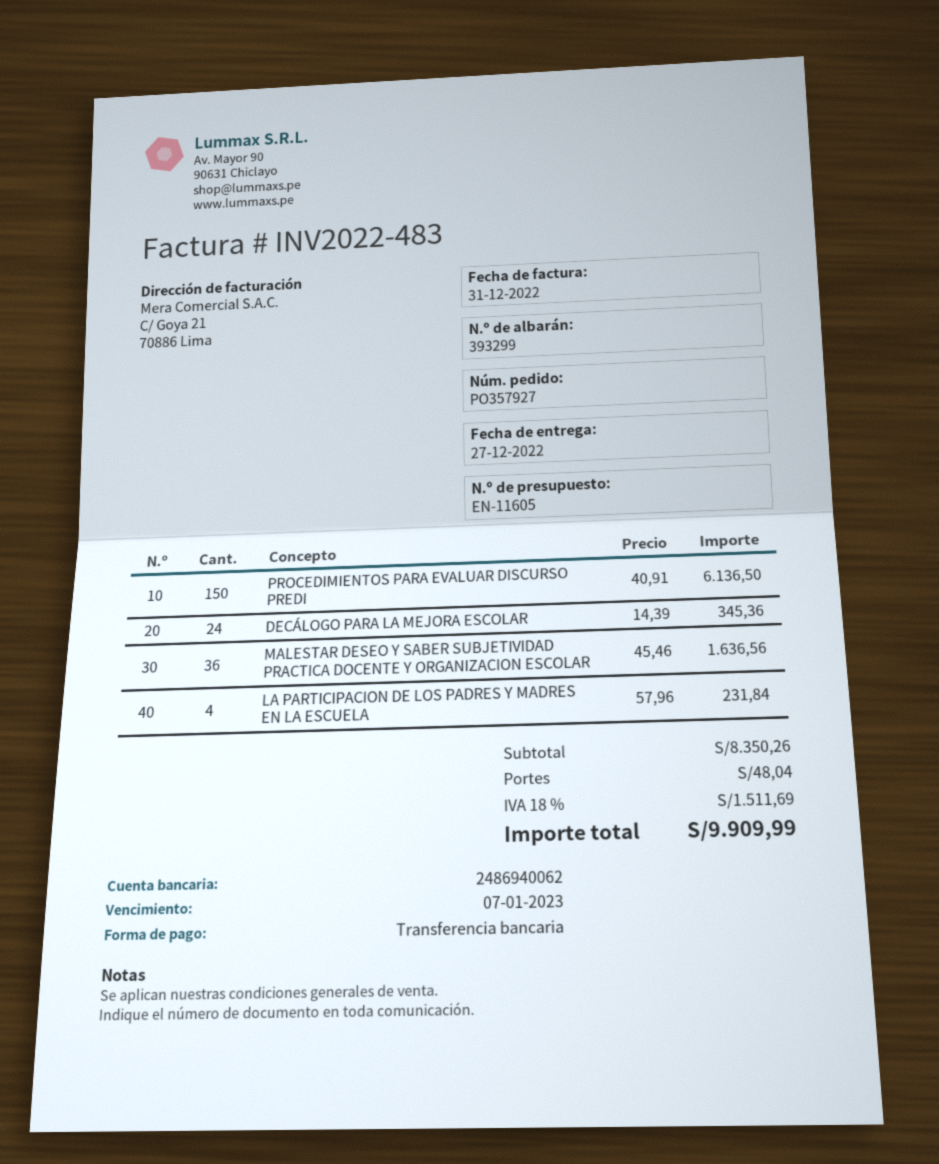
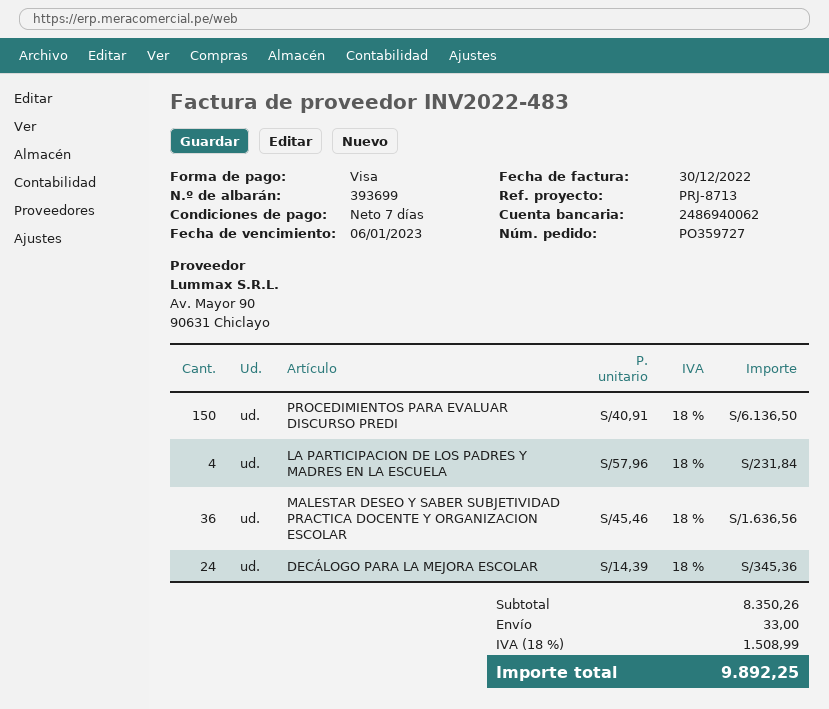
order number: PO357927 -> PO359727
delivery note number: 393299 -> 393699
invoice date: 2022-12-31 -> 2022-12-30
due date: 2023-01-07 -> 2023-01-06
payment method: bank transfer -> Visa
shipping: 48.04 -> 33.00
tax: 18% = 1511.69 -> 18% = 1508.99
total: 9909.99 -> 9892.25

